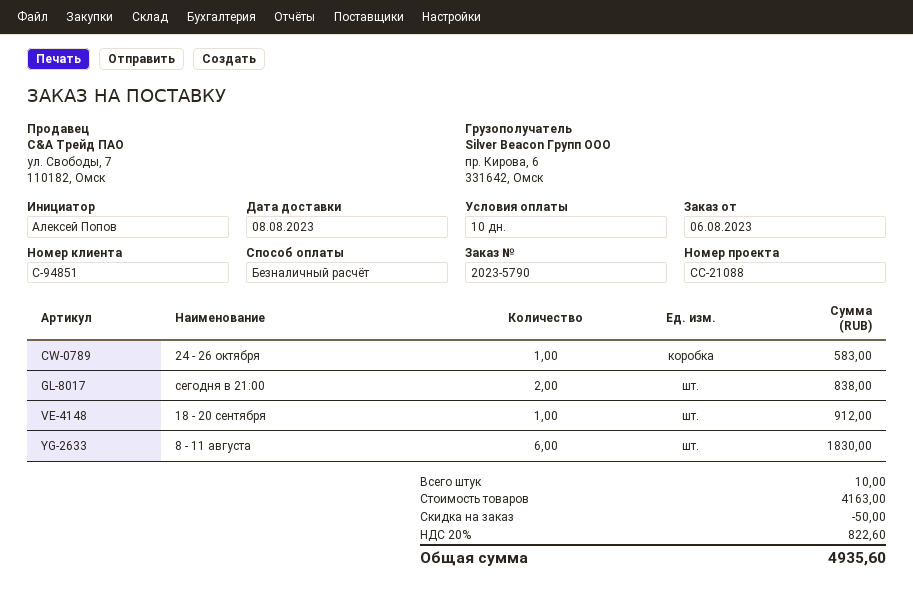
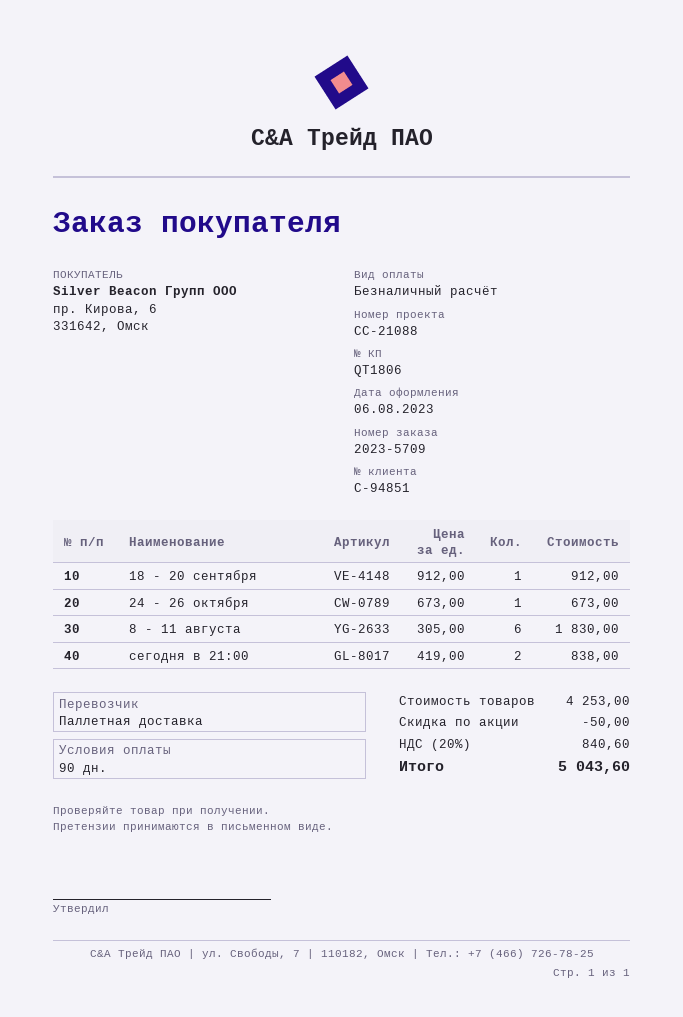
order number: 2023-5790 -> 2023-5709
payment terms: 10 days -> 90 days
24 - 26 октября: 1 for 583.00 -> 1 for 673.00
subtotal: 4163.00 -> 4253.00
tax: 20% = 822.60 -> 20% = 840.60
total: 4935.60 -> 5043.60

